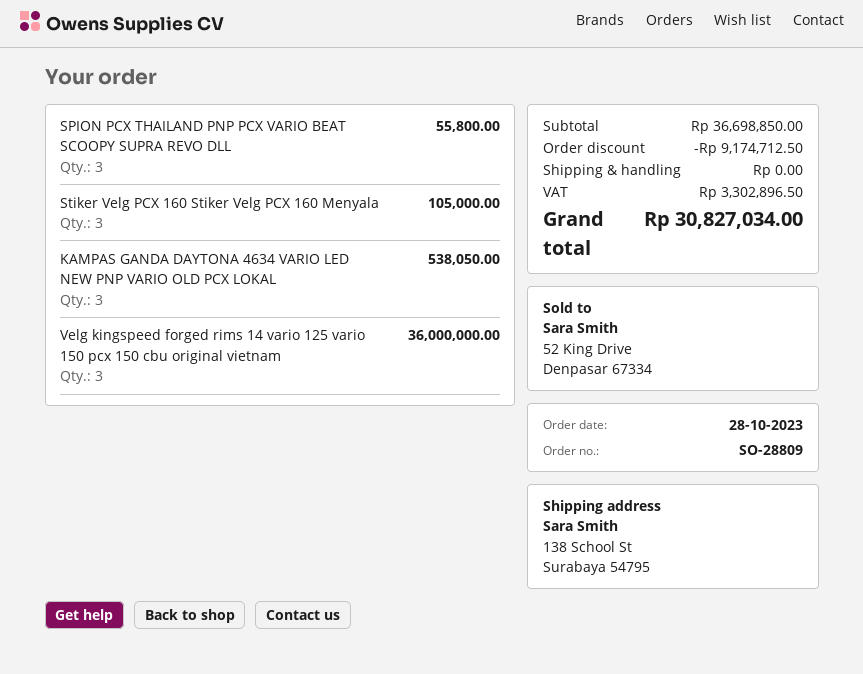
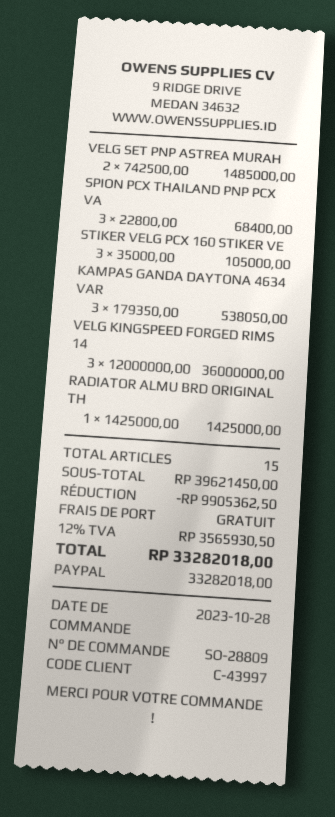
SPION PCX THAILAND PNP PCX VARIO BEAT SCOOPY SUPRA REVO DLL: 3 for 55800.00 -> 3 for 68400.00
VELG SET PNP ASTREA MURAH: none -> 2 for 1485000.00
RADIATOR ALMU BRD ORIGINAL TH: none -> 1 for 1425000.00
subtotal: 36698850.00 -> 39621450.00
discount: 9174712.50 -> 9905362.50
tax: 3302896.50 -> 3565930.50
total: 30827034.00 -> 33282018.00

